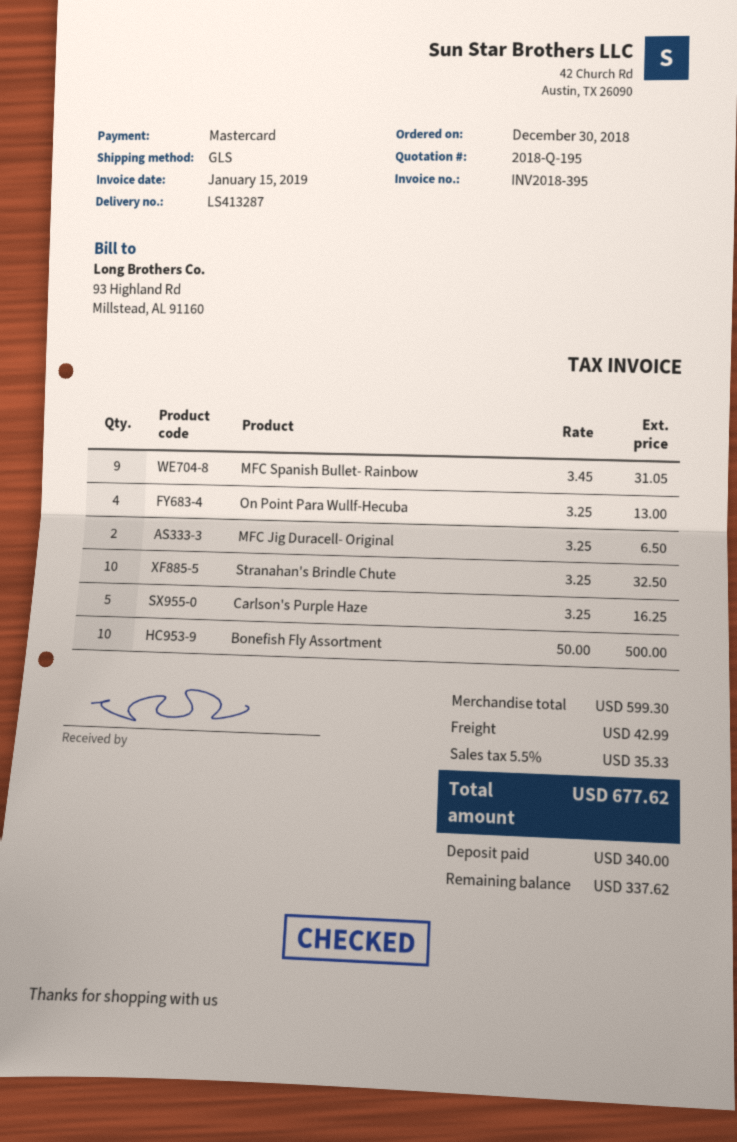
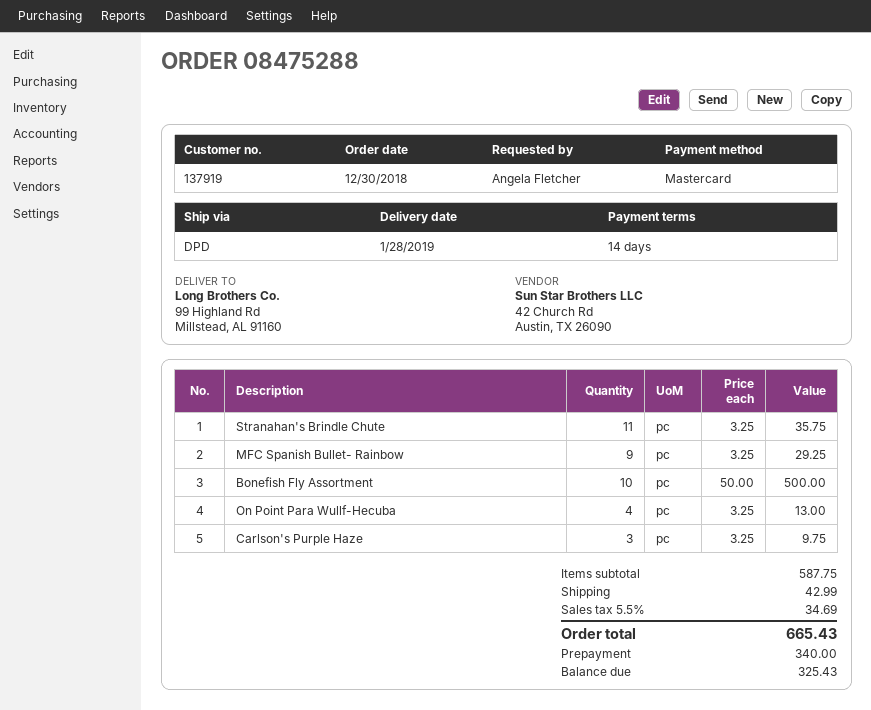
shipping method: GLS -> DPD
MFC Spanish Bullet- Rainbow: 9 x 3.45 = 31.05 -> 9 x 3.25 = 29.25
MFC Jig Duracell- Original: 2 x 3.25 = 6.50 -> none
Stranahan's Brindle Chute: 10 x 3.25 = 32.50 -> 11 x 3.25 = 35.75
Carlson's Purple Haze: 5 x 3.25 = 16.25 -> 3 x 3.25 = 9.75
subtotal: 599.30 -> 587.75
tax: 5.5% = 35.33 -> 5.5% = 34.69
total: 677.62 -> 665.43
balance: 337.62 -> 325.43

